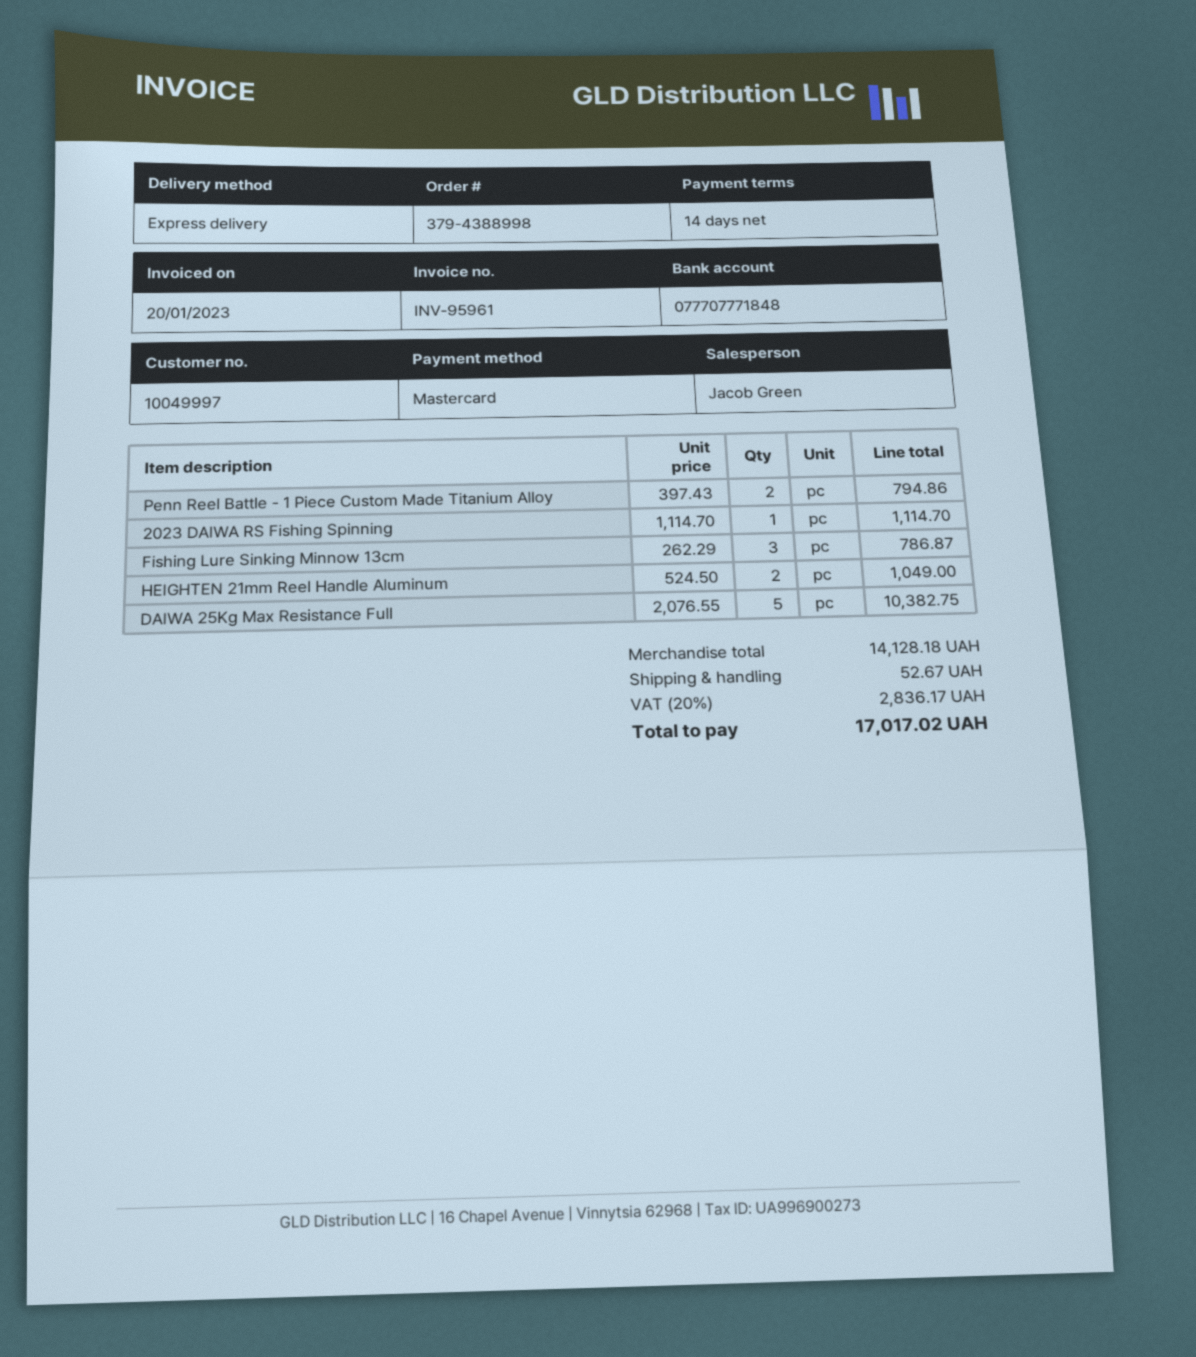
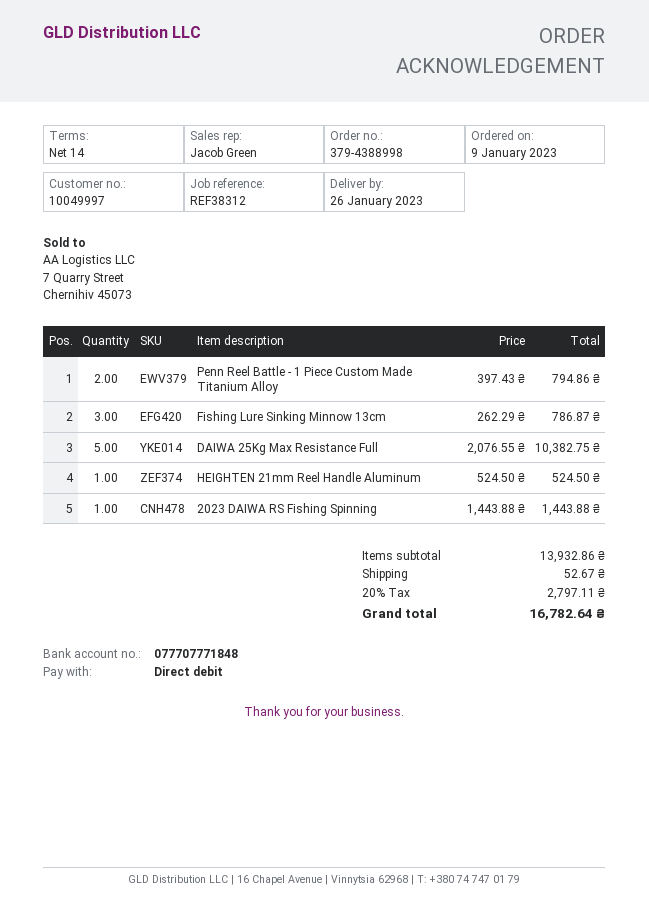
payment method: Mastercard -> direct debit
2023 DAIWA RS Fishing Spinning: 1 x 1114.70 = 1114.70 -> 1 x 1443.88 = 1443.88
HEIGHTEN 21mm Reel Handle Aluminum: 2 x 524.50 = 1049.00 -> 1 x 524.50 = 524.50
subtotal: 14128.18 -> 13932.86
tax: 20% = 2836.17 -> 20% = 2797.11
total: 17017.02 -> 16782.64

